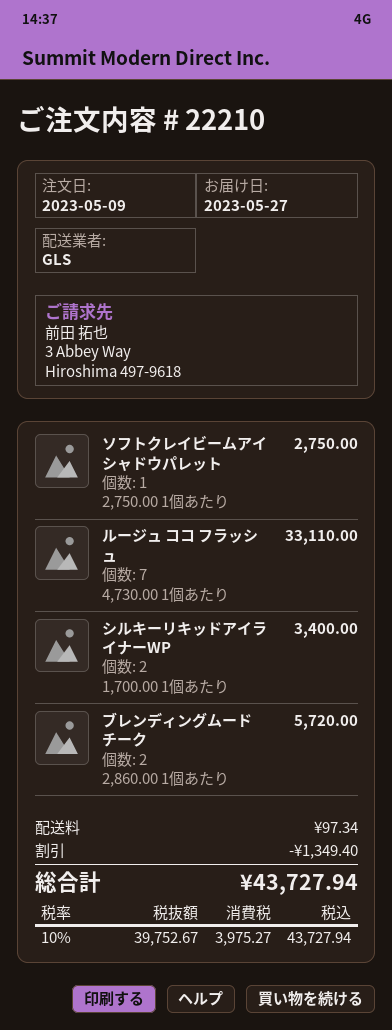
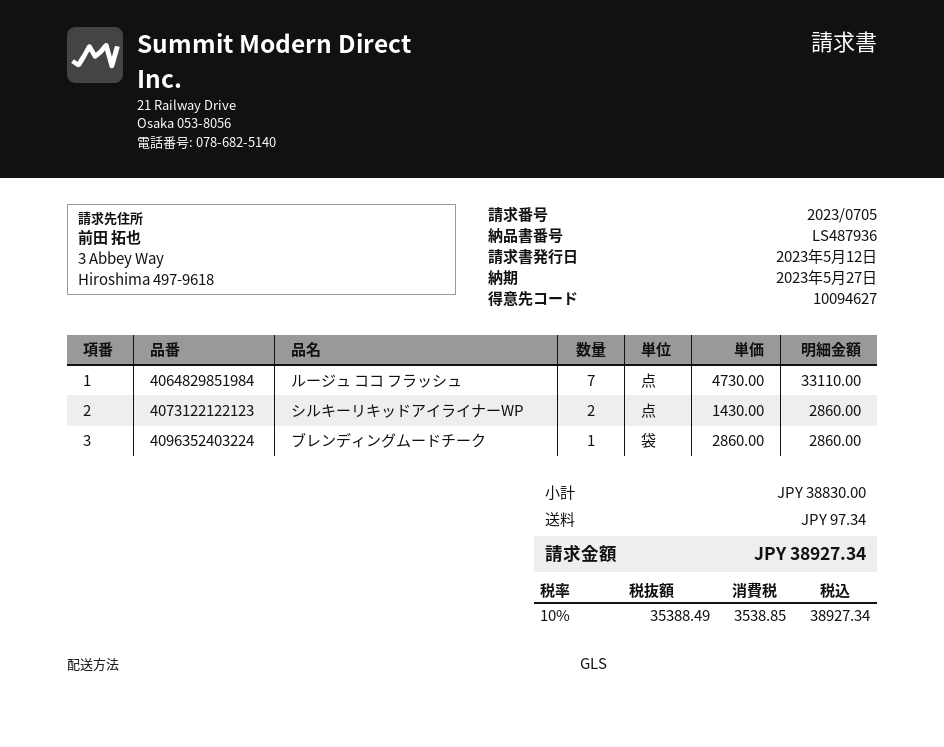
ソフトクレイビームアイシャドウパレット: 1 x 2750.00 = 2750.00 -> none
シルキーリキッドアイライナーWP: 2 x 1700.00 = 3400.00 -> 2 x 1430.00 = 2860.00
ブレンディングムードチーク: 2 x 2860.00 = 5720.00 -> 1 x 2860.00 = 2860.00
discount: 1349.40 -> none
net: 39752.67 -> 35388.49
tax: 10% = 3975.27 -> 10% = 3538.85
total: 43727.94 -> 38927.34

